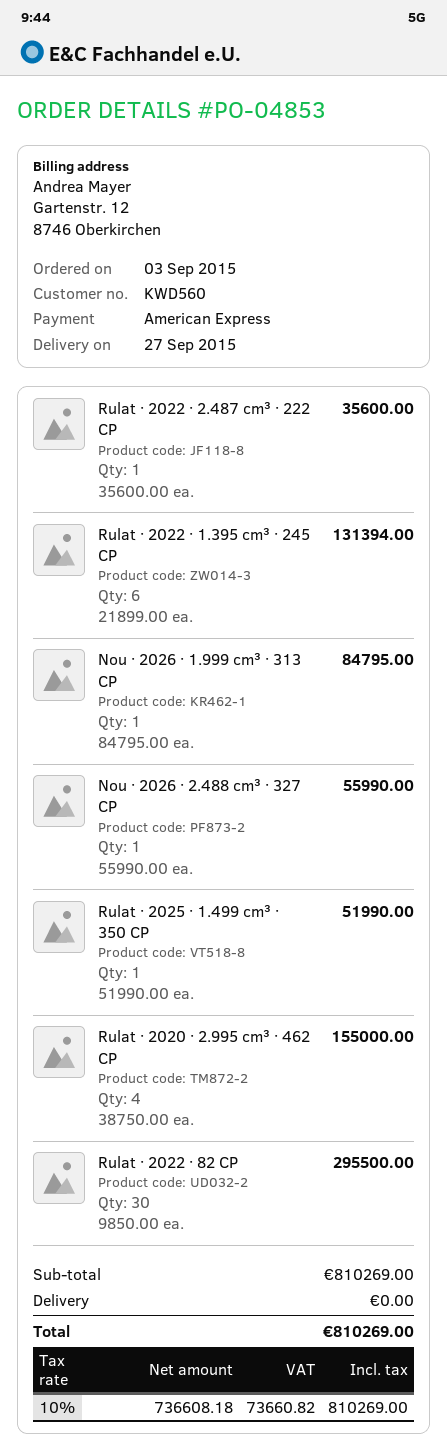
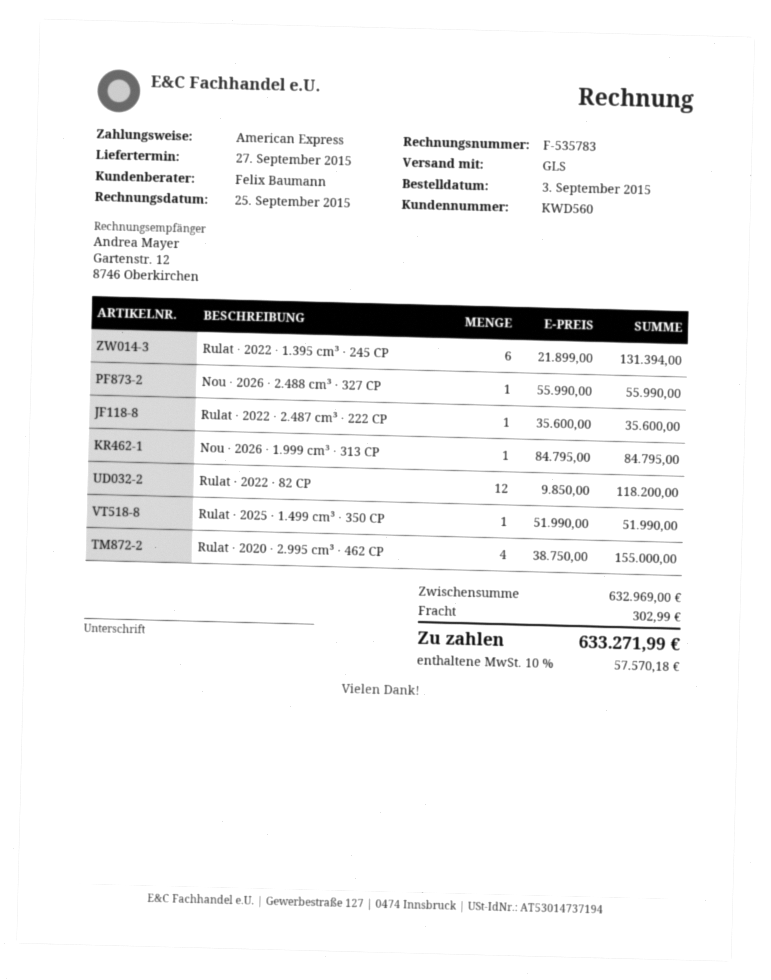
Rulat · 2022 · 82 CP: 30 x 9850.00 = 295500.00 -> 12 x 9850.00 = 118200.00
subtotal: 810269.00 -> 632969.00
shipping: 0.00 -> 302.99
tax: 10% = 73660.82 -> 10% = 57570.18
total: 810269.00 -> 633271.99

